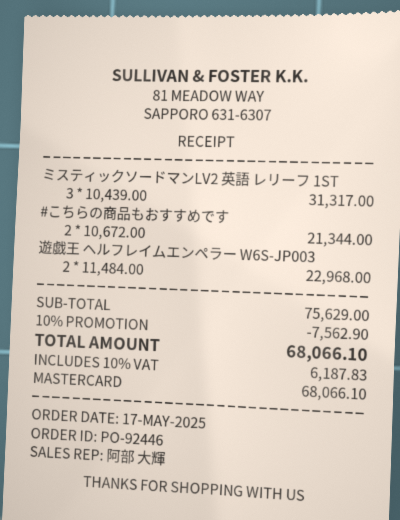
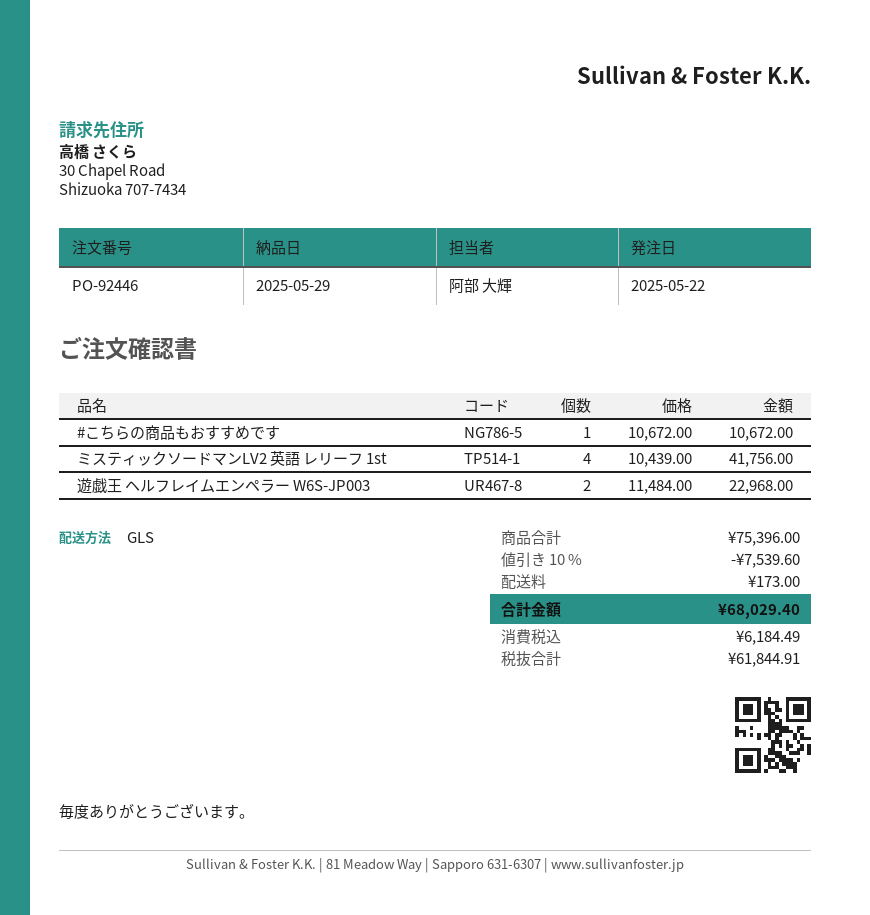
order date: 2025-05-17 -> 2025-05-22
ミスティックソードマンLV2 英語 レリーフ 1ST: 3 x 10439.00 = 31317.00 -> 4 x 10439.00 = 41756.00
#こちらの商品もおすすめです: 2 x 10672.00 = 21344.00 -> 1 x 10672.00 = 10672.00
subtotal: 75629.00 -> 75396.00
discount: 10% = 7562.90 -> 10% = 7539.60
shipping: none -> 173.00
tax: 6187.83 -> 6184.49
total: 68066.10 -> 68029.40

